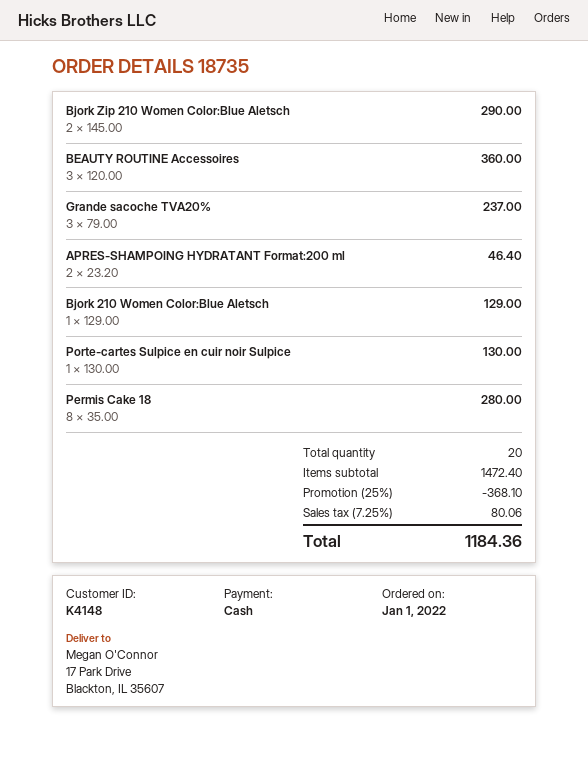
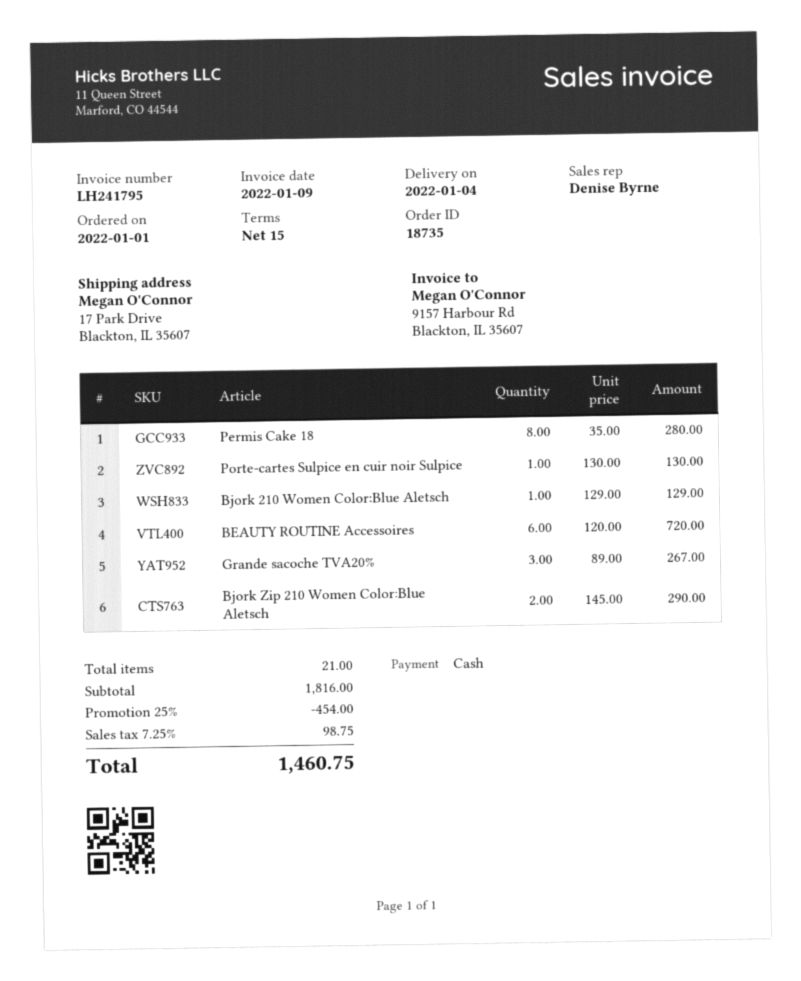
BEAUTY ROUTINE Accessoires: 3 x 120.00 = 360.00 -> 6 x 120.00 = 720.00
Grande sacoche TVA20%: 3 x 79.00 = 237.00 -> 3 x 89.00 = 267.00
APRES-SHAMPOING HYDRATANT Format:200 ml: 2 x 23.20 = 46.40 -> none
total quantity: 20 -> 21
subtotal: 1472.40 -> 1816.00
discount: 25% = 368.10 -> 25% = 454.00
tax: 7.25% = 80.06 -> 7.25% = 98.75
total: 1184.36 -> 1460.75

